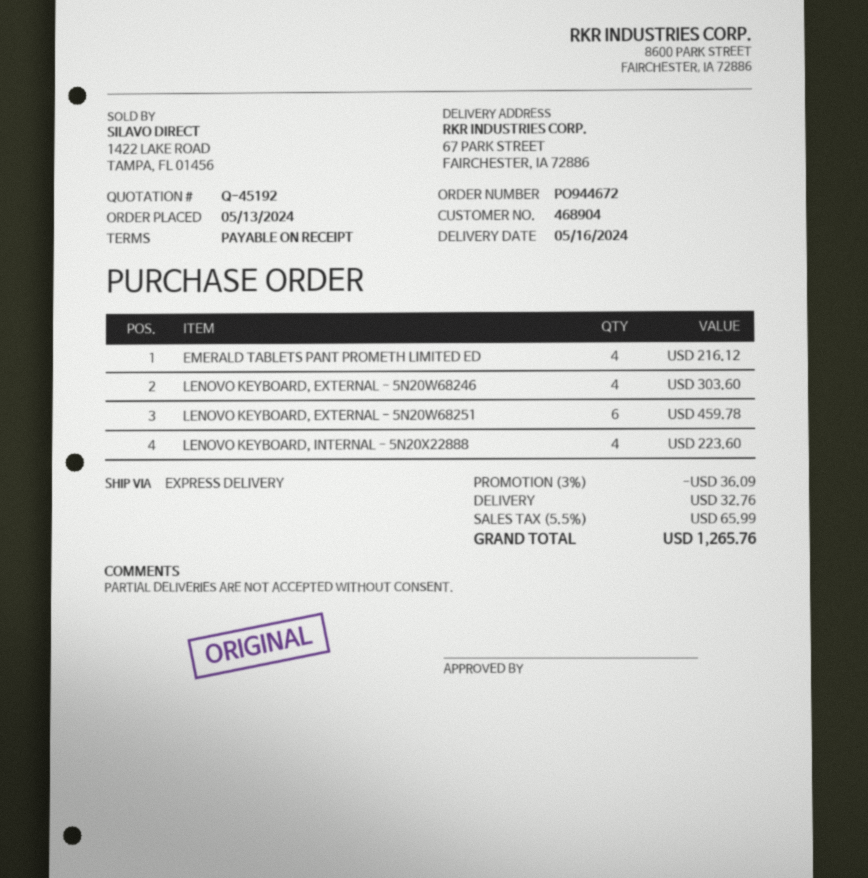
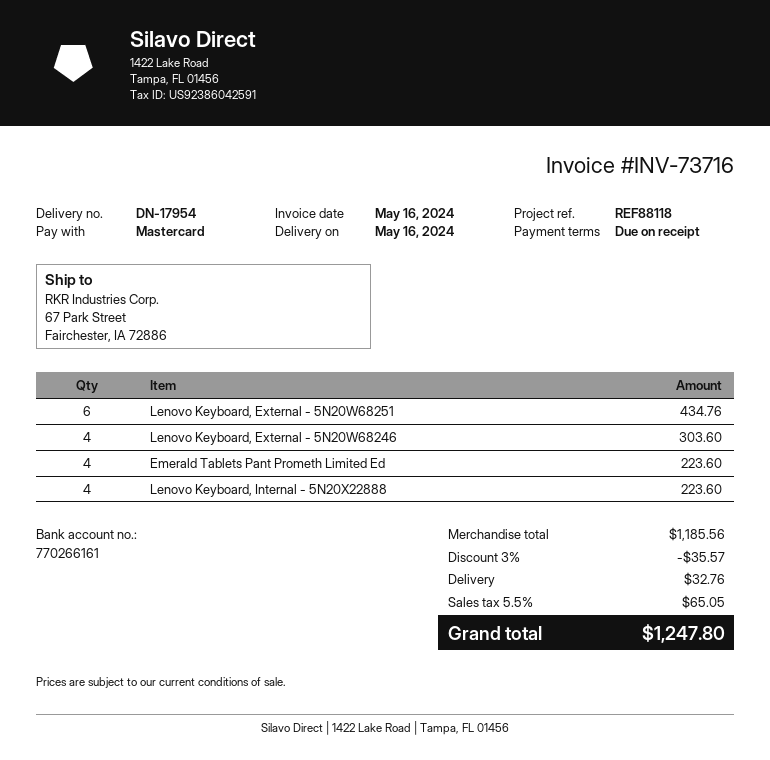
EMERALD TABLETS PANT PROMETH LIMITED ED: 4 for 216.12 -> 4 for 223.60
LENOVO KEYBOARD, EXTERNAL - 5N20W68251: 6 for 459.78 -> 6 for 434.76
discount: 3% = 36.09 -> 3% = 35.57
tax: 5.5% = 65.99 -> 5.5% = 65.05
total: 1265.76 -> 1247.80

